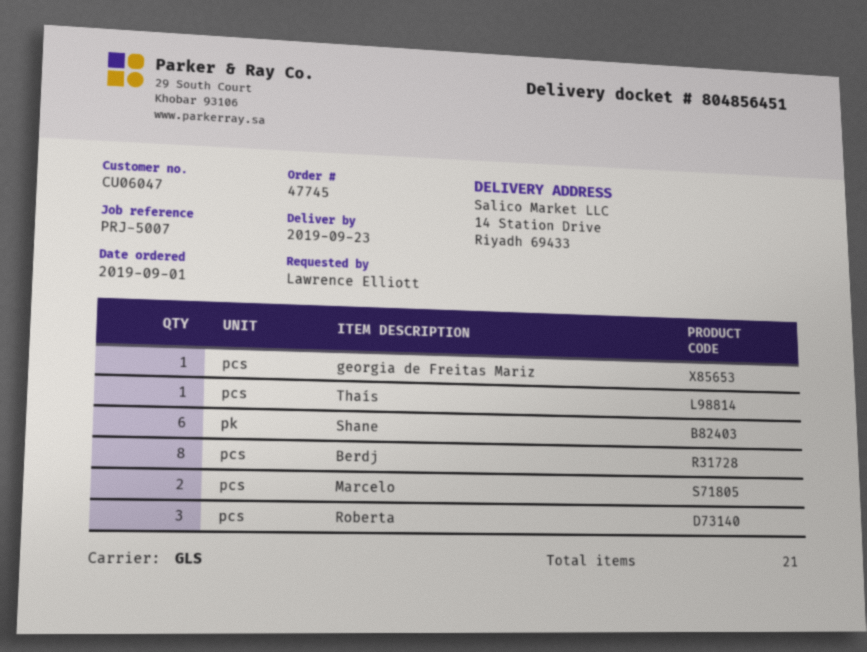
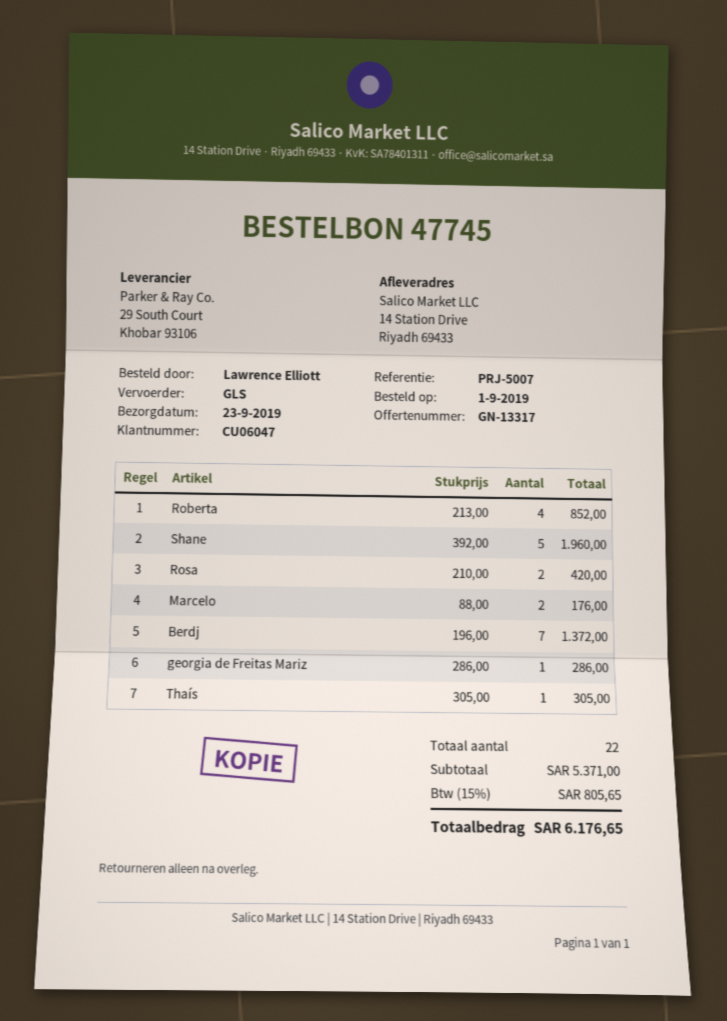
Shane: 6 -> 5
Berdj: 8 -> 7
Roberta: 3 -> 4
Rosa: none -> 2
total quantity: 21 -> 22

